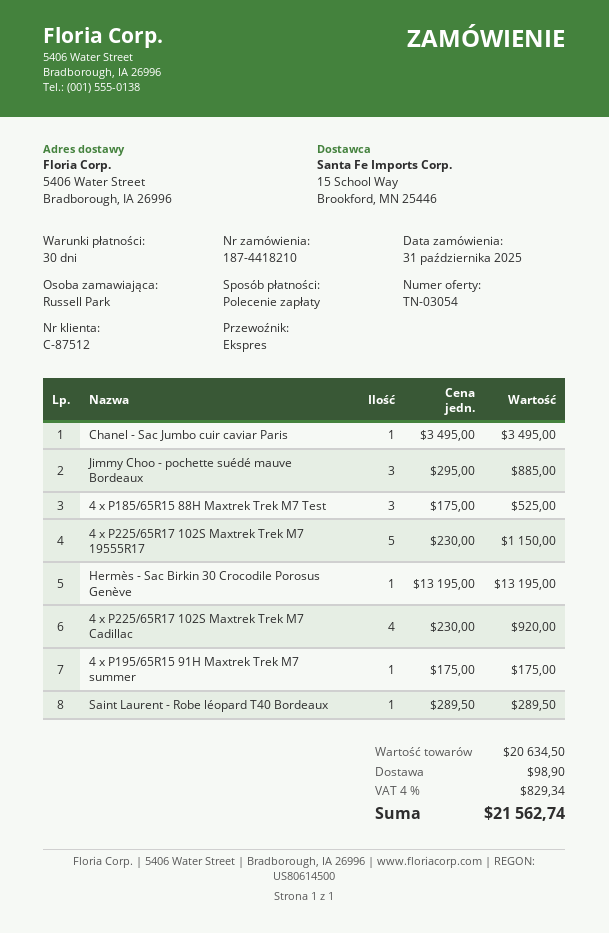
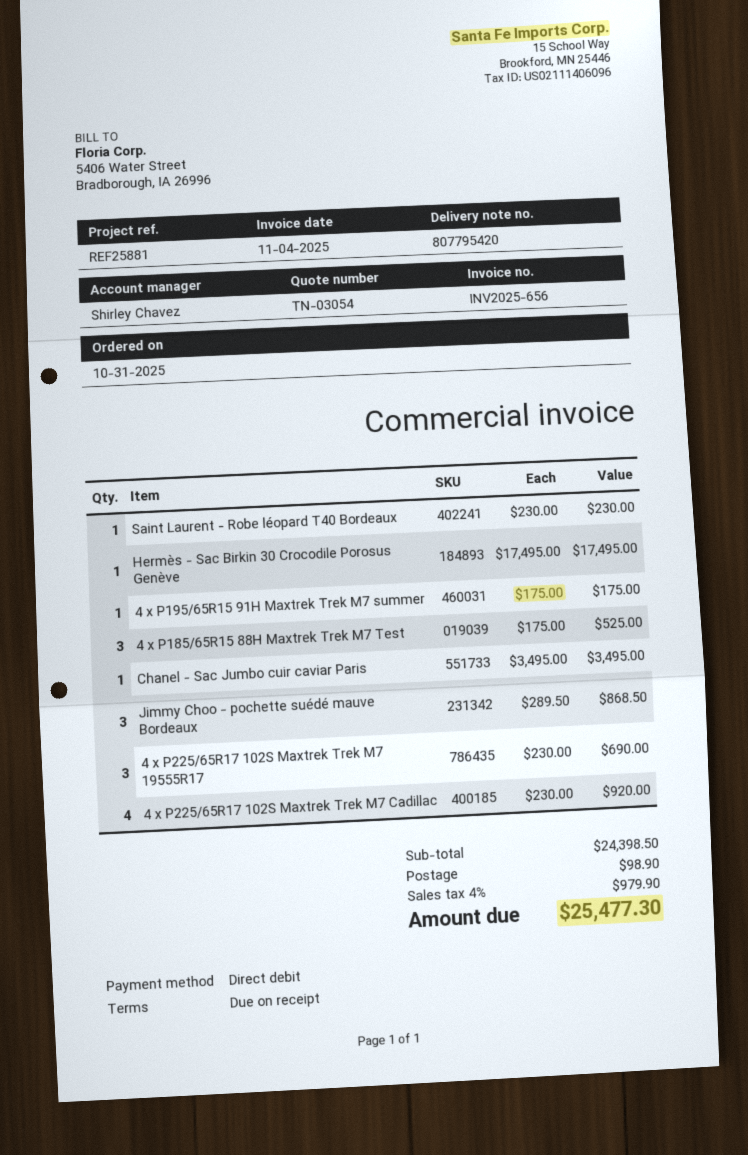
payment terms: 30 days -> on receipt
Jimmy Choo - pochette suédé mauve Bordeaux: 3 x 295.00 = 885.00 -> 3 x 289.50 = 868.50
4 x P225/65R17 102S Maxtrek Trek M7 19555R17: 5 x 230.00 = 1150.00 -> 3 x 230.00 = 690.00
Hermès - Sac Birkin 30 Crocodile Porosus Genève: 1 x 13195.00 = 13195.00 -> 1 x 17495.00 = 17495.00
Saint Laurent - Robe léopard T40 Bordeaux: 1 x 289.50 = 289.50 -> 1 x 230.00 = 230.00
subtotal: 20634.50 -> 24398.50
tax: 4% = 829.34 -> 4% = 979.90
total: 21562.74 -> 25477.30

